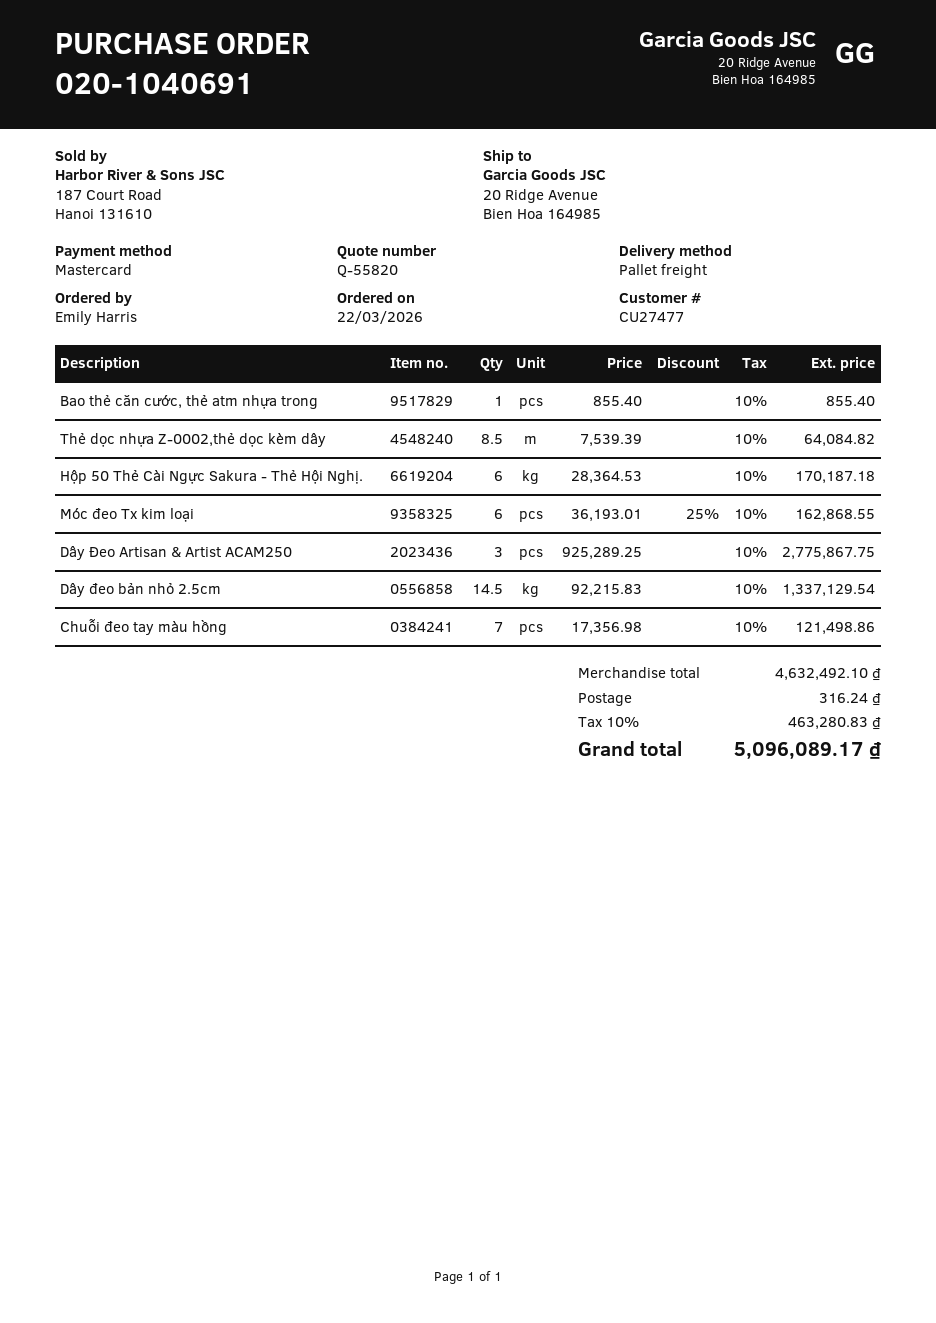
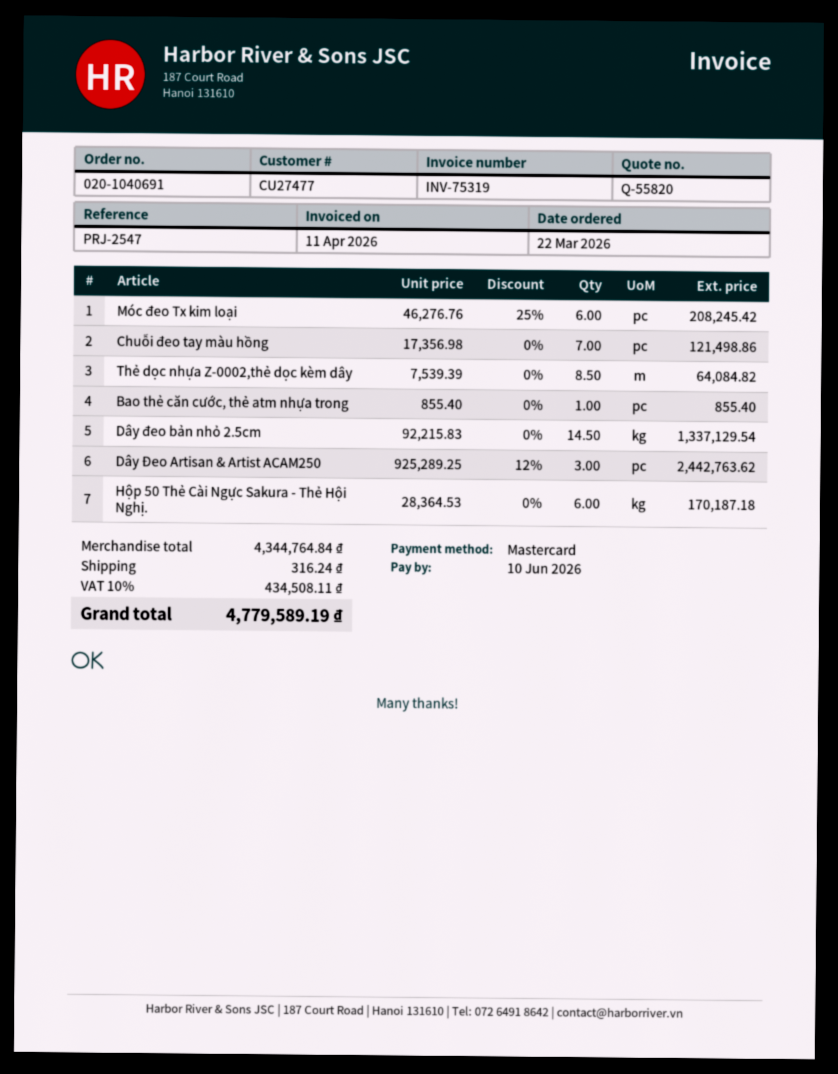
Móc đeo Tx kim loại: 6 x 36193.01 - 25% = 162868.55 -> 6 x 46276.76 - 25% = 208245.42
Dây Đeo Artisan & Artist ACAM250: 3 x 925289.25 = 2775867.75 -> 3 x 925289.25 - 12% = 2442763.62
subtotal: 4632492.10 -> 4344764.84
tax: 10% = 463280.83 -> 10% = 434508.11
total: 5096089.17 -> 4779589.19

